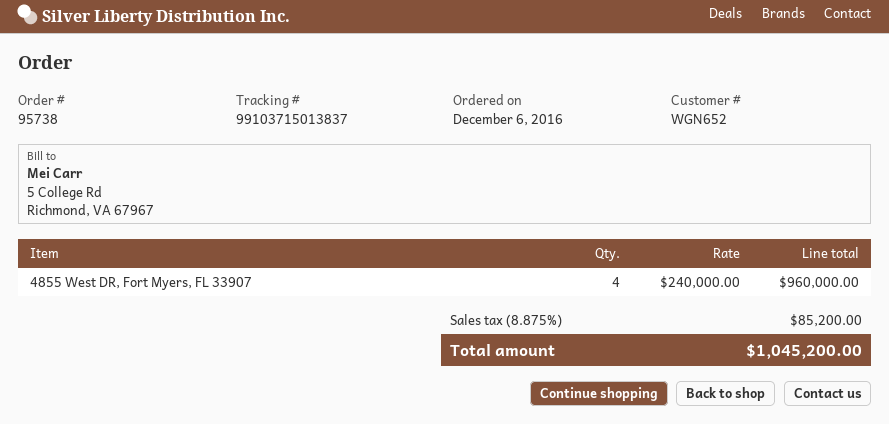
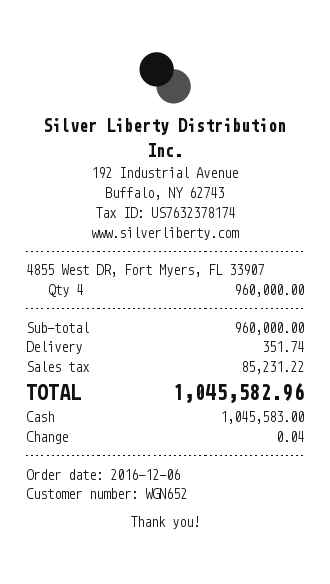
shipping: none -> 351.74
tax: 85200.00 -> 85231.22
total: 1045200.00 -> 1045582.96

